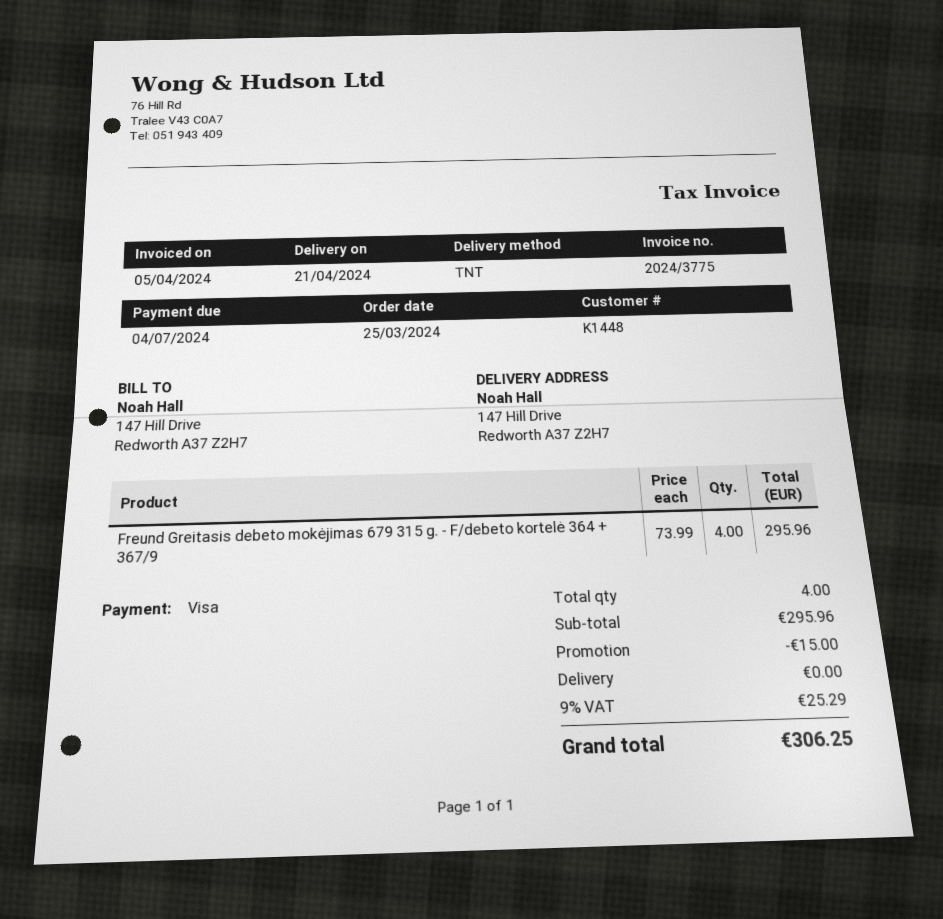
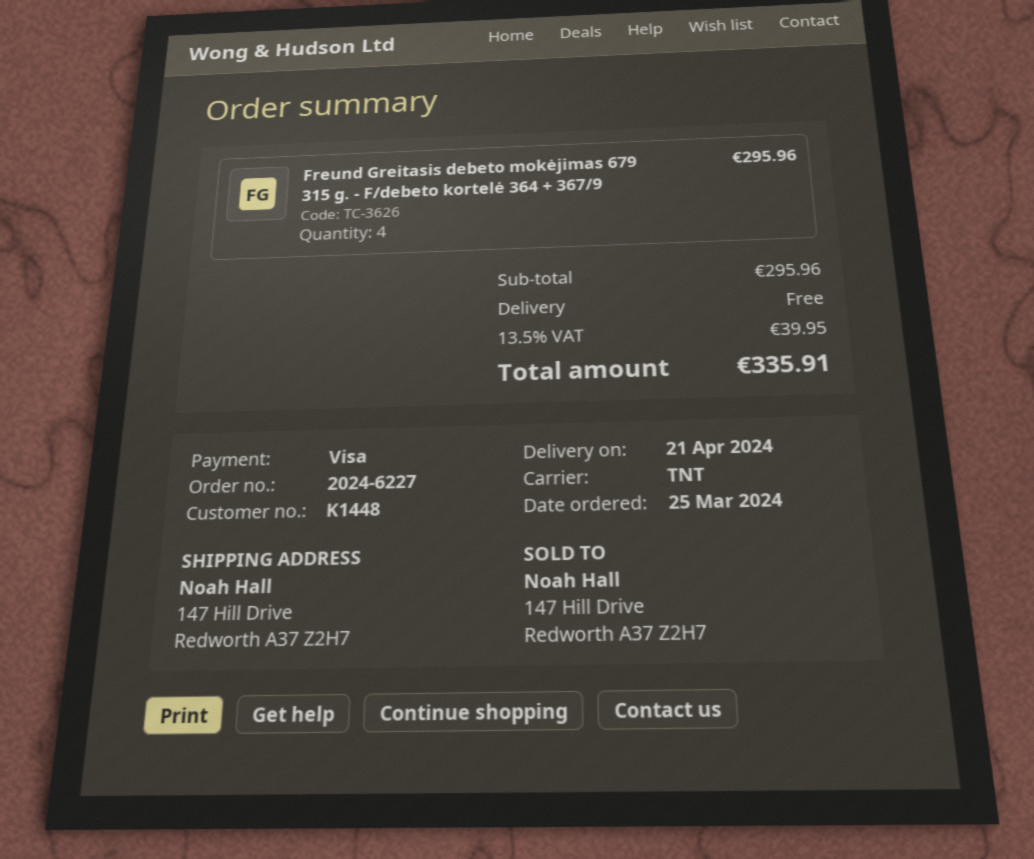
discount: 15.00 -> none
tax: 9% = 25.29 -> 13.5% = 39.95
total: 306.25 -> 335.91

